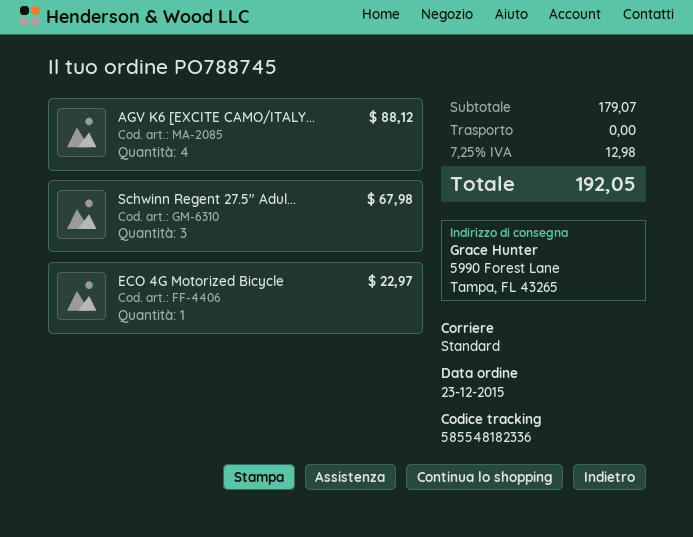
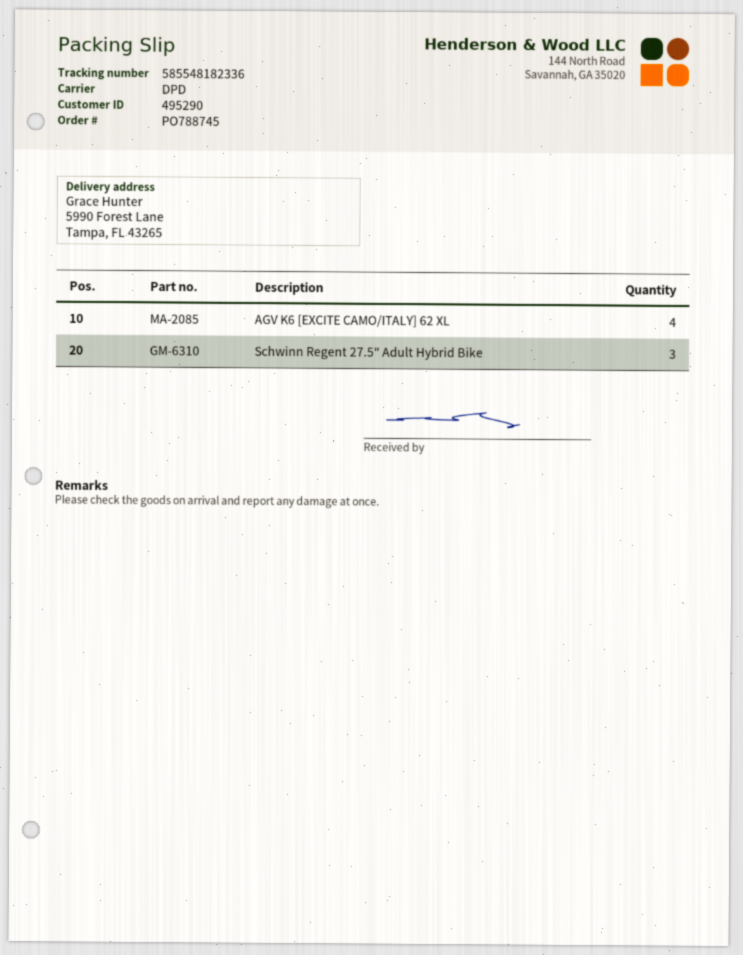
shipping method: standard -> DPD
ECO 4G Motorized Bicycle: 1 -> none

